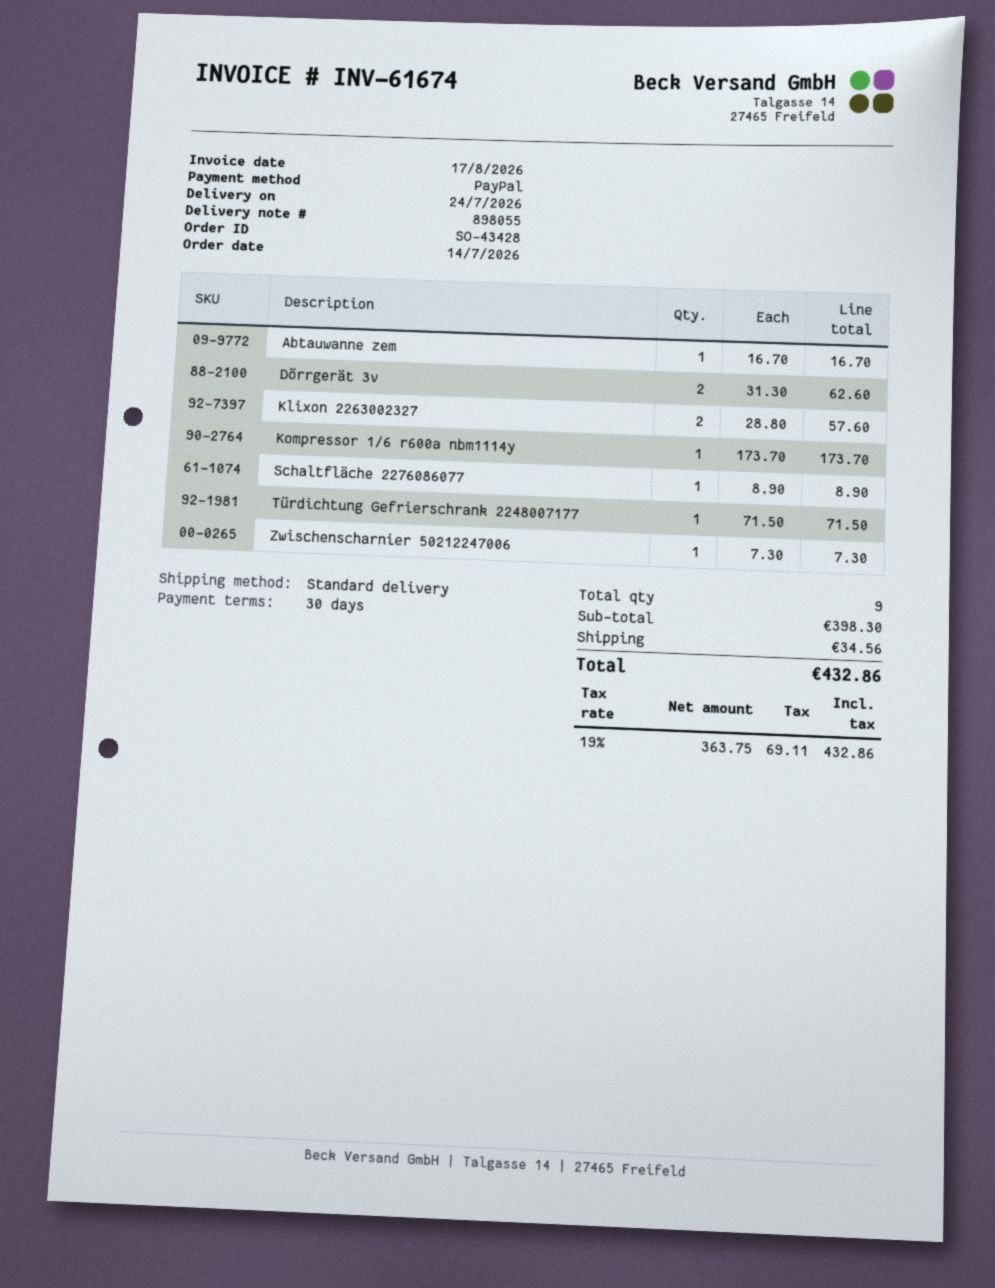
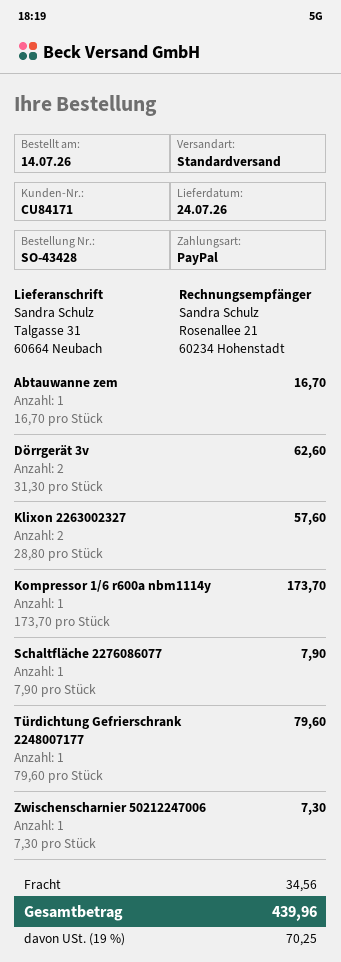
Schaltfläche 2276086077: 1 x 8.90 = 8.90 -> 1 x 7.90 = 7.90
Türdichtung Gefrierschrank 2248007177: 1 x 71.50 = 71.50 -> 1 x 79.60 = 79.60
tax: 19% = 69.11 -> 19% = 70.25
total: 432.86 -> 439.96

